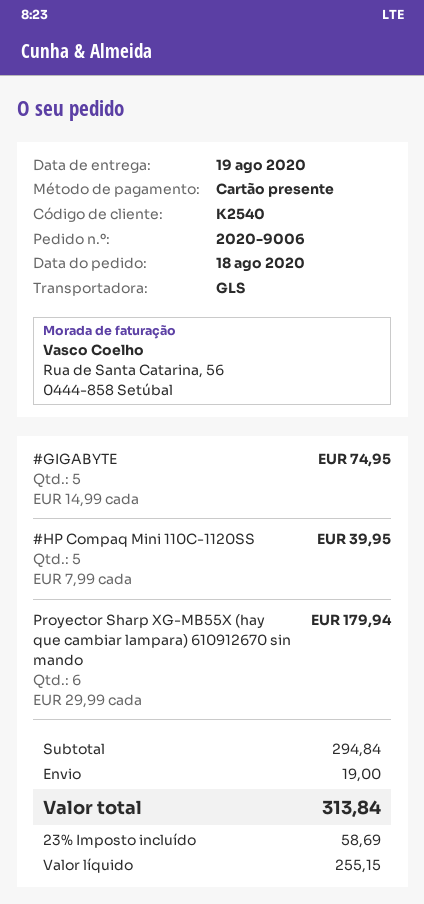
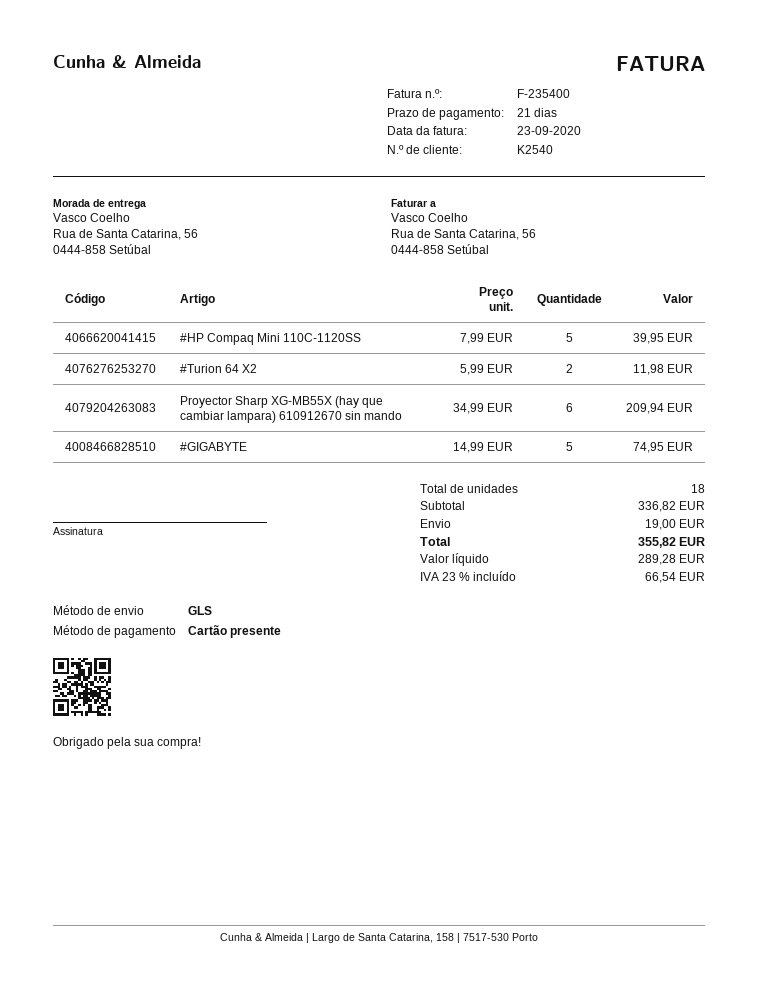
Proyector Sharp XG-MB55X (hay que cambiar lampara) 610912670 sin mando: 6 x 29.99 = 179.94 -> 6 x 34.99 = 209.94
#Turion 64 X2: none -> 2 x 5.99 = 11.98
subtotal: 294.84 -> 336.82
net: 255.15 -> 289.28
tax: 23% = 58.69 -> 23% = 66.54
total: 313.84 -> 355.82

